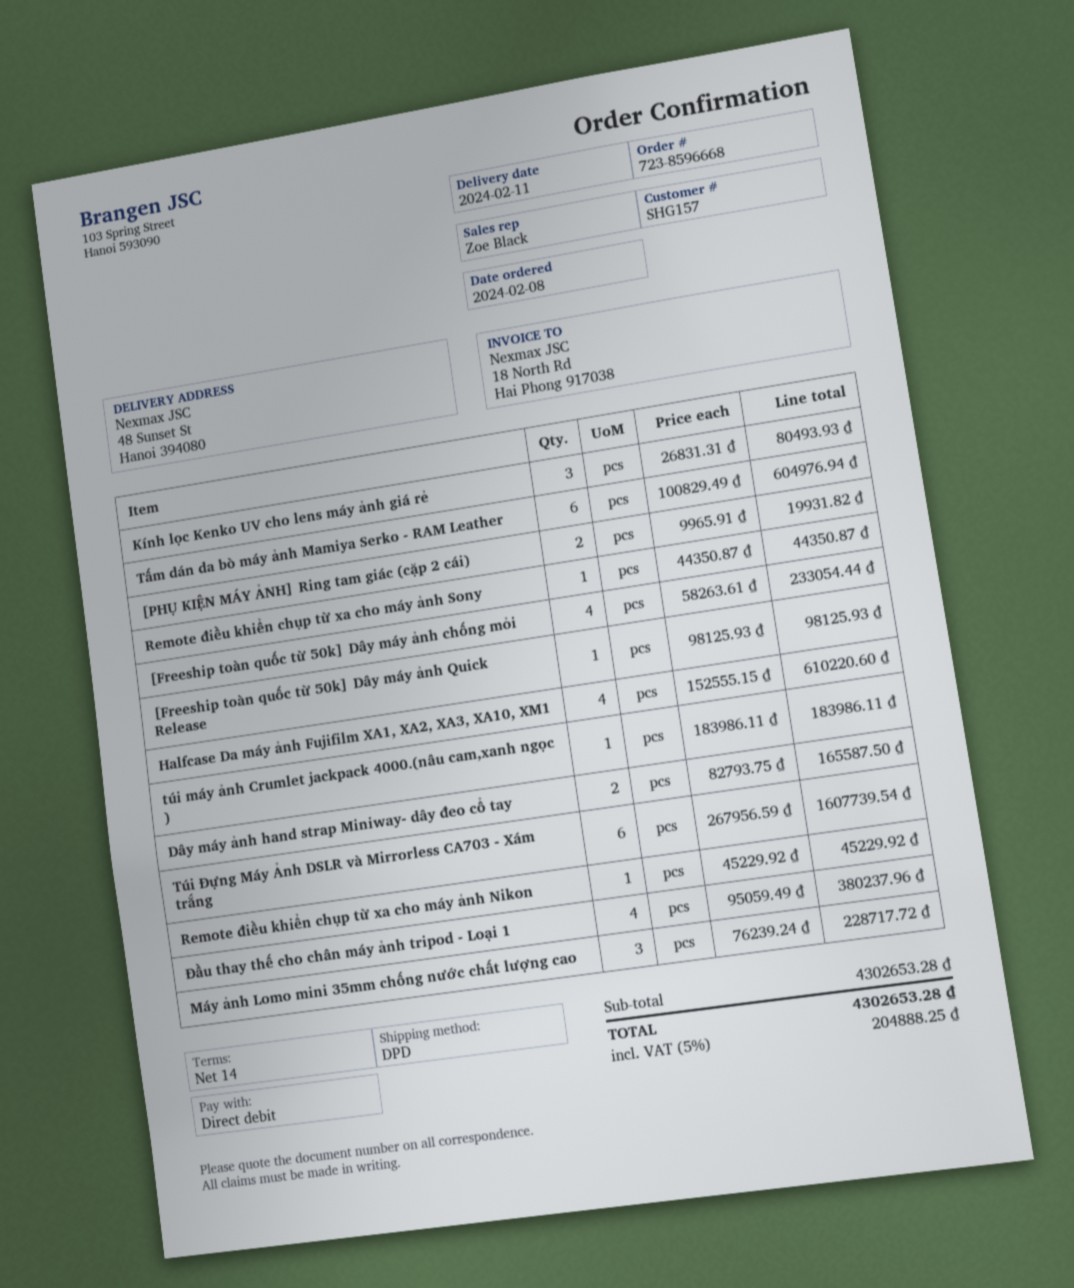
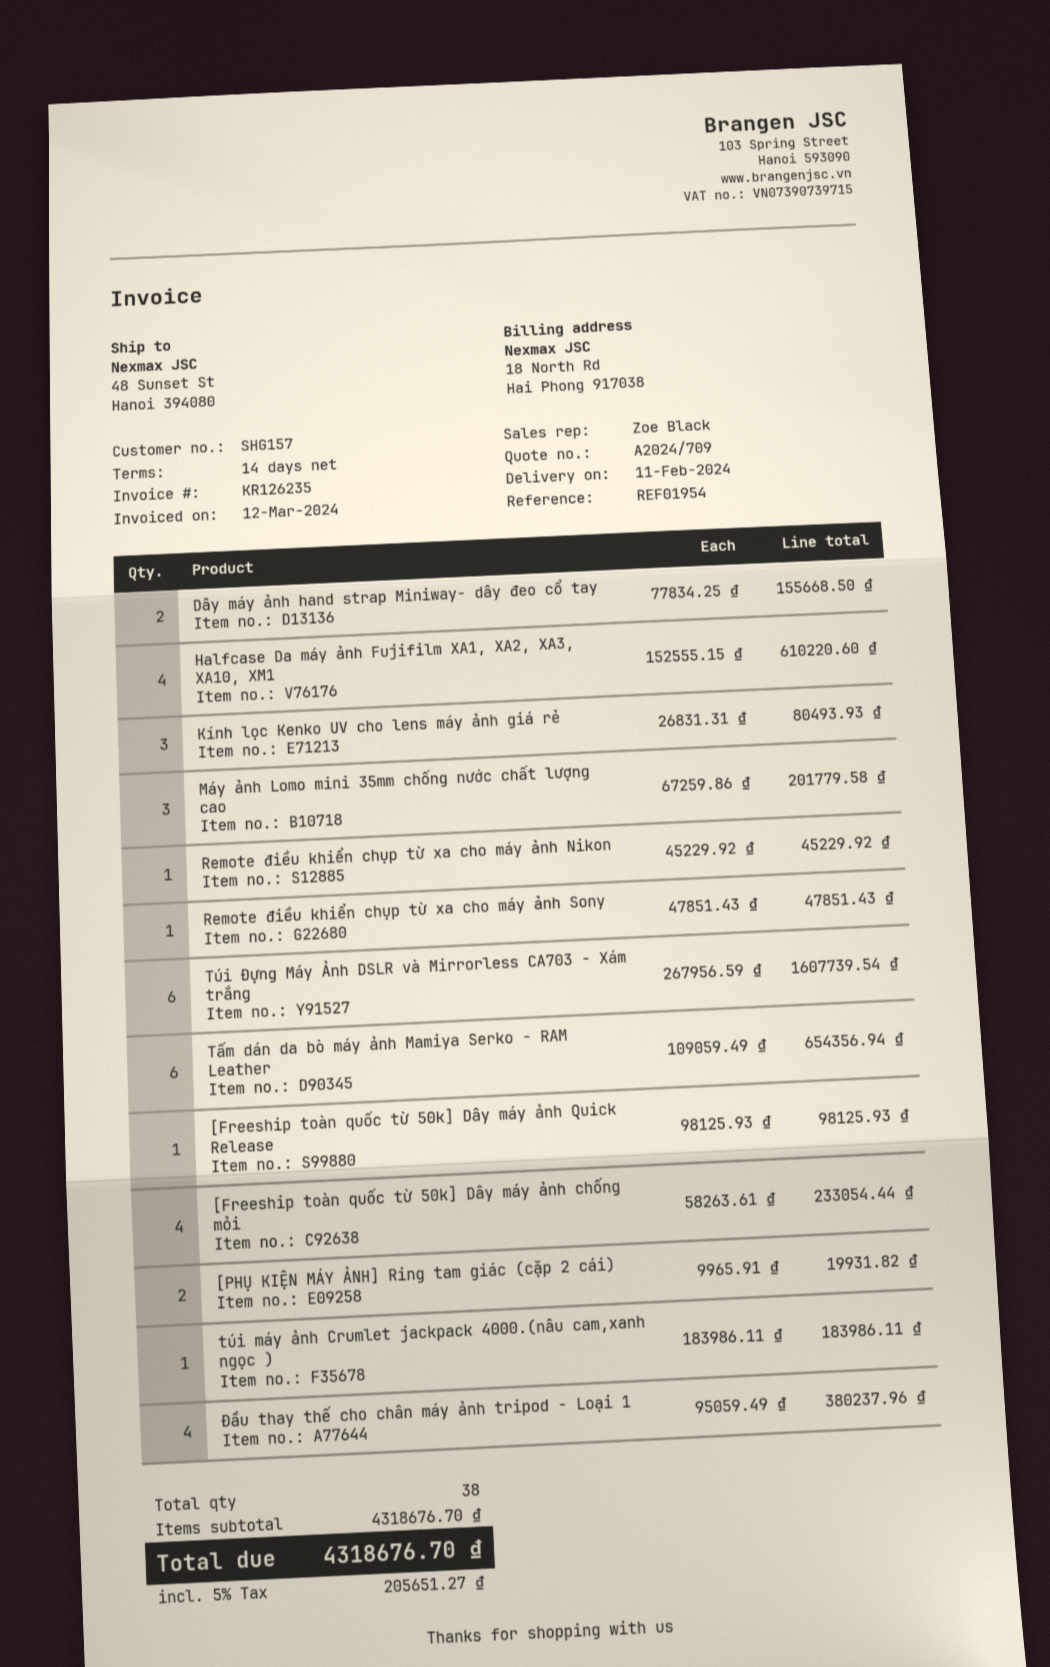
Tấm dán da bò máy ảnh Mamiya Serko - RAM Leather: 6 x 100829.49 = 604976.94 -> 6 x 109059.49 = 654356.94
Remote điều khiển chụp từ xa cho máy ảnh Sony: 1 x 44350.87 = 44350.87 -> 1 x 47851.43 = 47851.43
Dây máy ảnh hand strap Miniway- dây đeo cổ tay: 2 x 82793.75 = 165587.50 -> 2 x 77834.25 = 155668.50
Máy ảnh Lomo mini 35mm chống nước chất lượng cao: 3 x 76239.24 = 228717.72 -> 3 x 67259.86 = 201779.58
subtotal: 4302653.28 -> 4318676.70
tax: 5% = 204888.25 -> 5% = 205651.27
total: 4302653.28 -> 4318676.70

